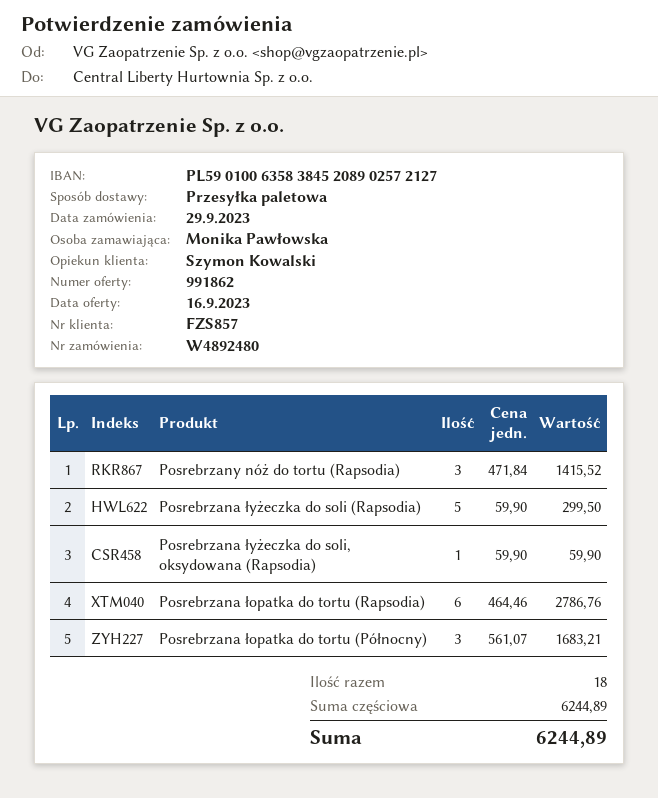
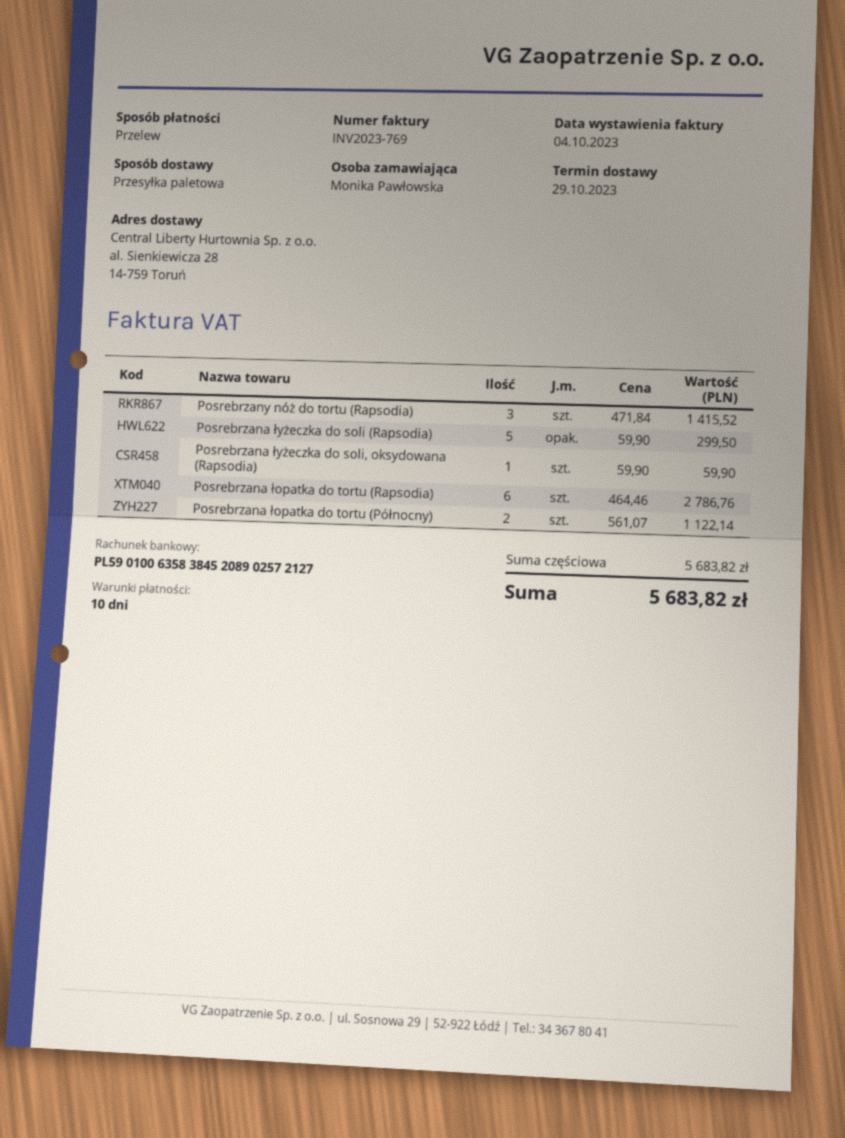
Posrebrzana łopatka do tortu (Północny): 3 x 561.07 = 1683.21 -> 2 x 561.07 = 1122.14
subtotal: 6244.89 -> 5683.82
total: 6244.89 -> 5683.82

